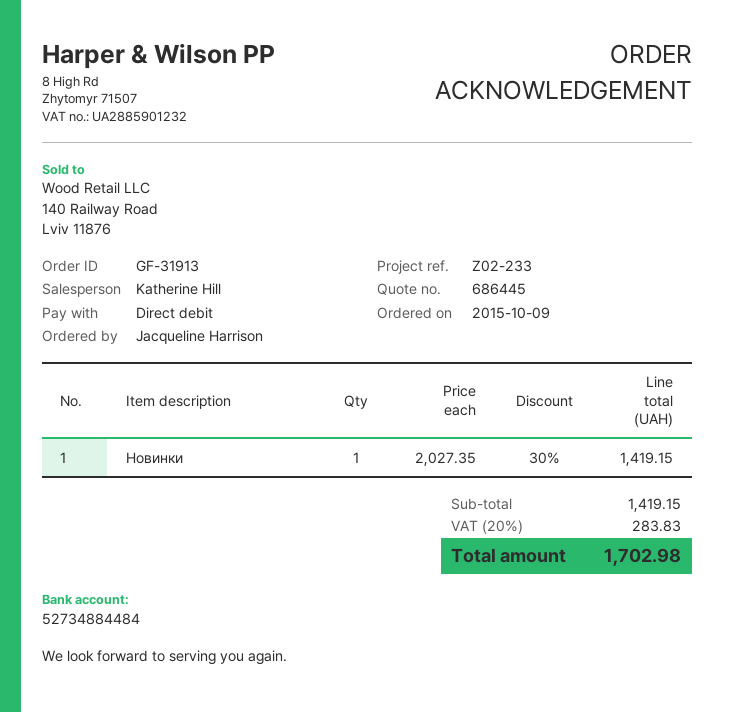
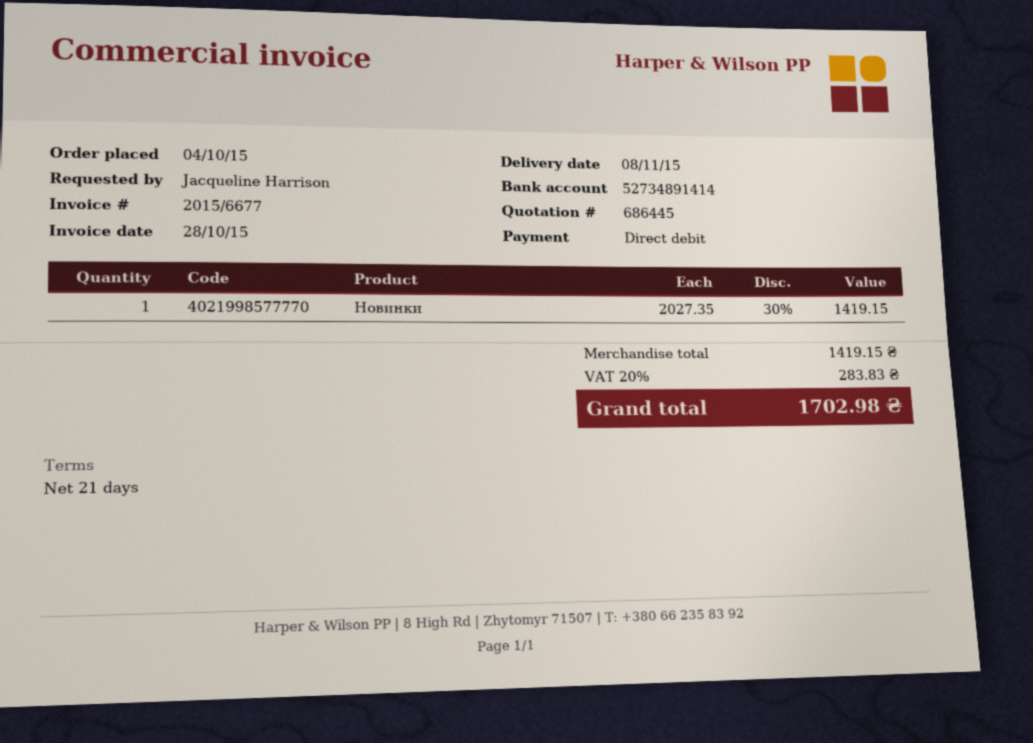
order date: 2015-10-09 -> 2015-10-04
bank account: 52734884484 -> 52734891414

